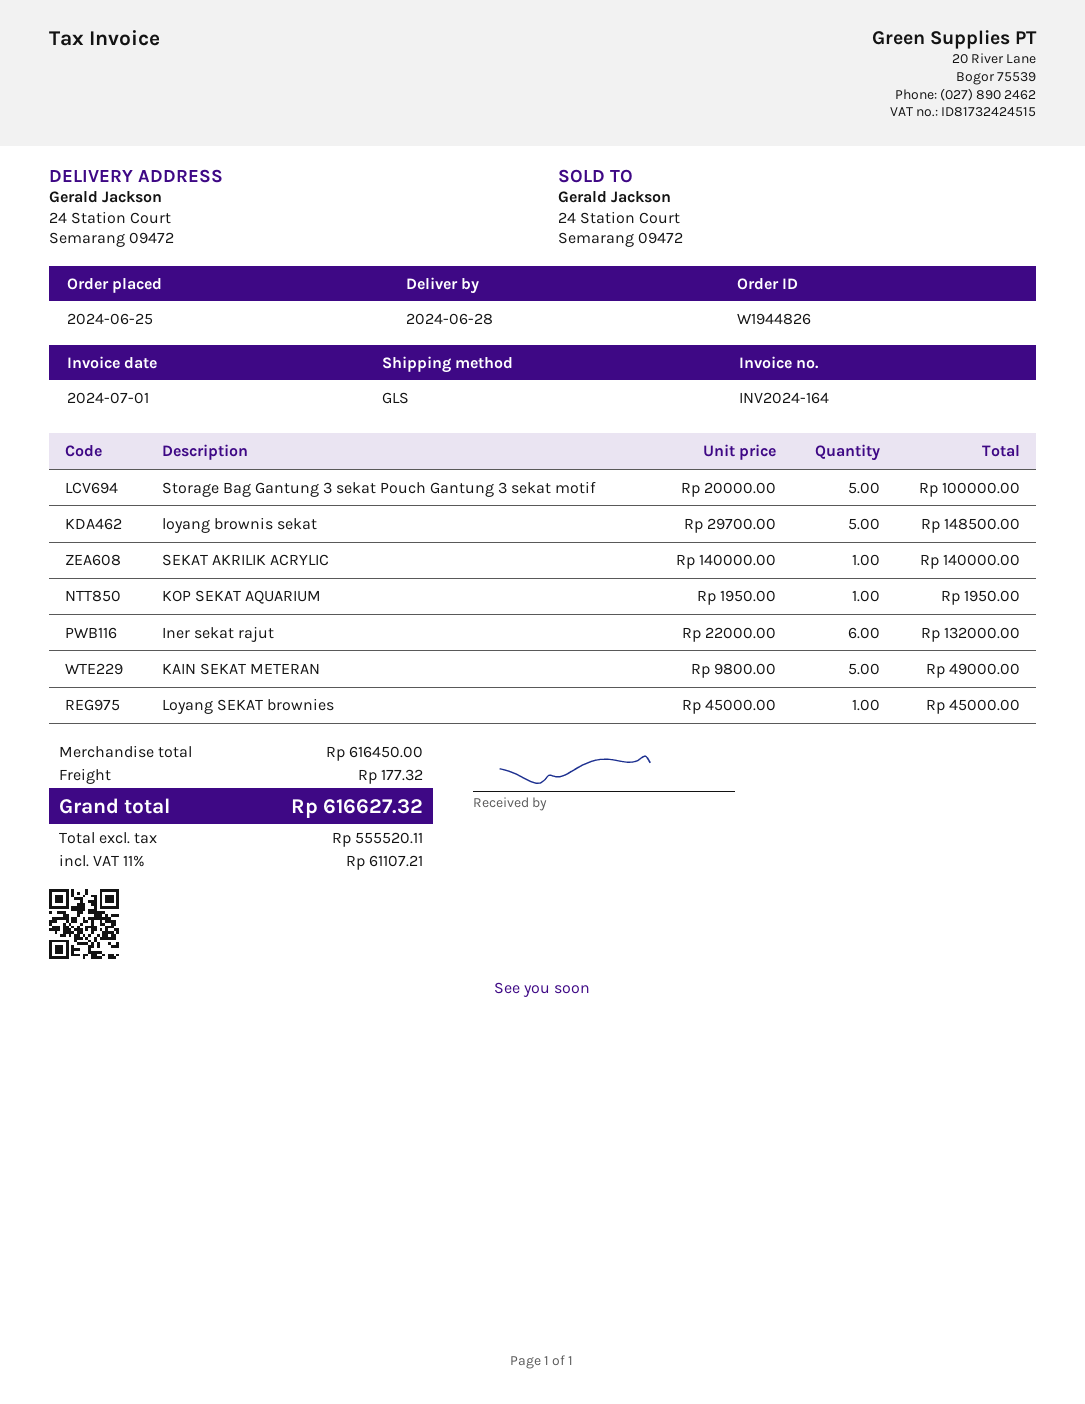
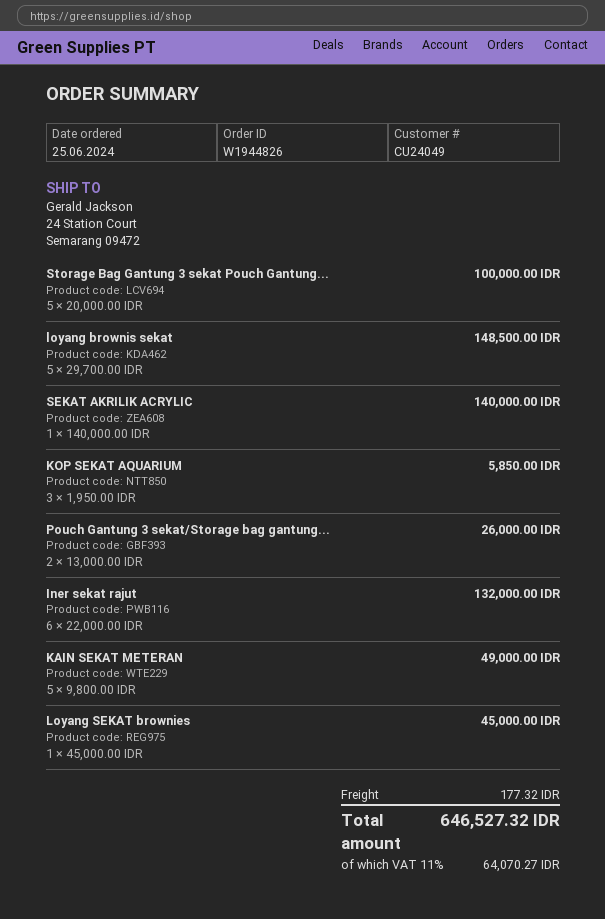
KOP SEKAT AQUARIUM: 1 x 1950.00 = 1950.00 -> 3 x 1950.00 = 5850.00
Pouch Gantung 3 sekat/Storage bag gantung...: none -> 2 x 13000.00 = 26000.00
tax: 11% = 61107.21 -> 11% = 64070.27
total: 616627.32 -> 646527.32

